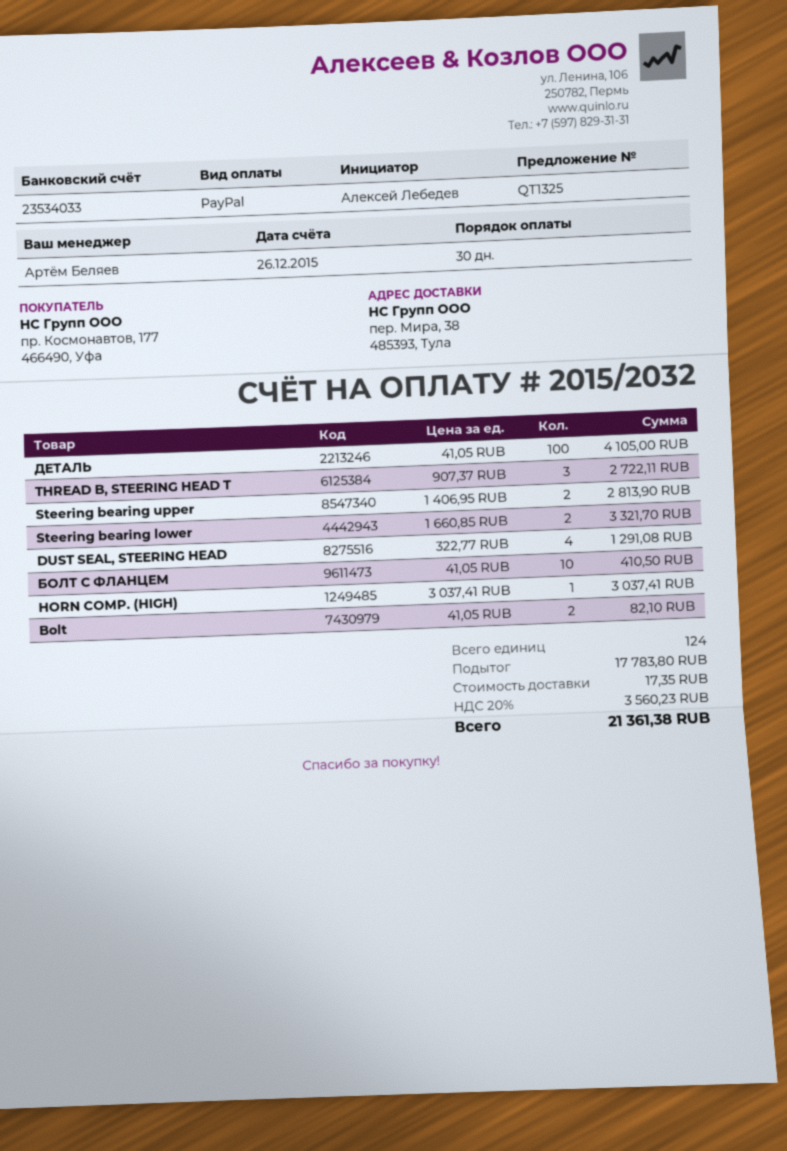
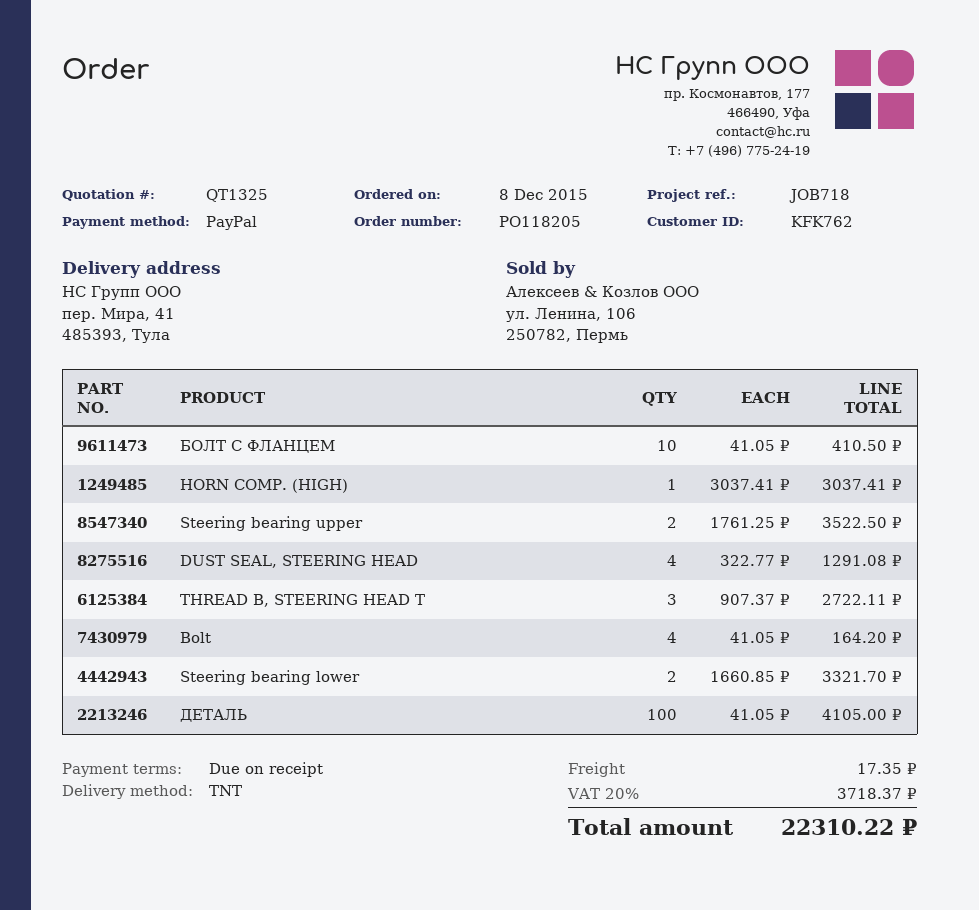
payment terms: 30 days -> on receipt
ship to: пер. Мира, 38, 485393, Тула -> пер. Мира, 41, 485393, Тула
Steering bearing upper: 2 x 1406.95 = 2813.90 -> 2 x 1761.25 = 3522.50
Bolt: 2 x 41.05 = 82.10 -> 4 x 41.05 = 164.20
tax: 20% = 3560.23 -> 20% = 3718.37
total: 21361.38 -> 22310.22

